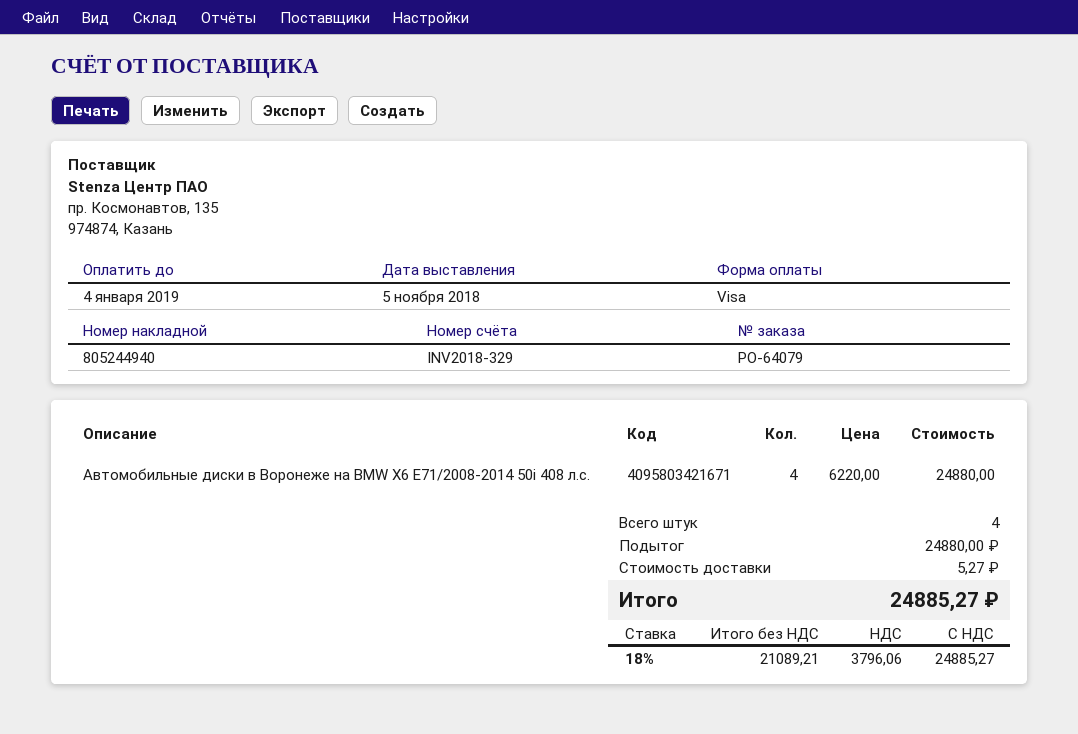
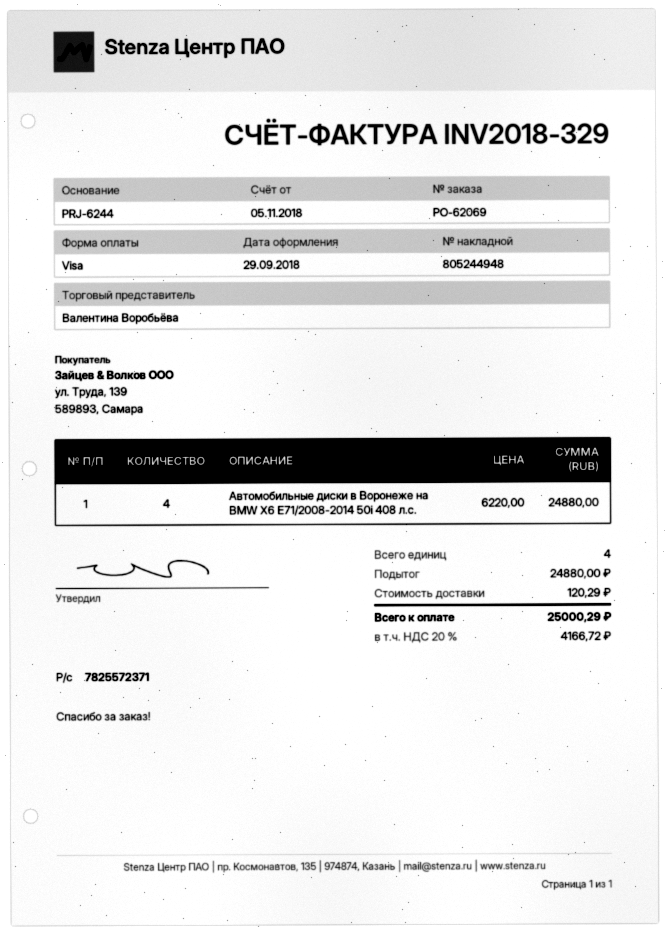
order number: PO-64079 -> PO-62069
delivery note number: 805244940 -> 805244948
shipping: 5.27 -> 120.29
tax: 18% = 3796.06 -> 20% = 4166.72
total: 24885.27 -> 25000.29

